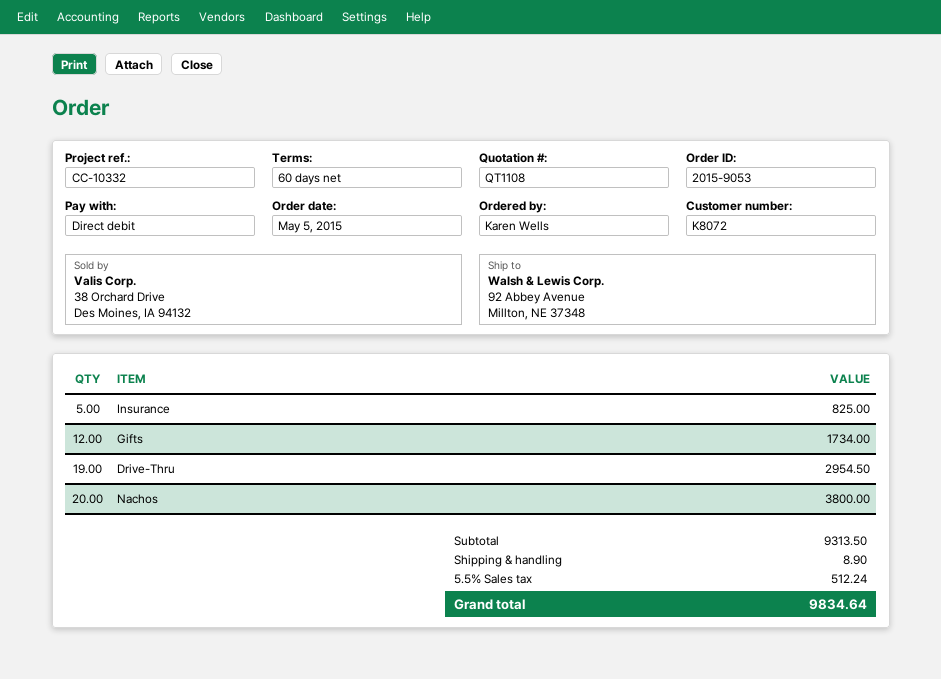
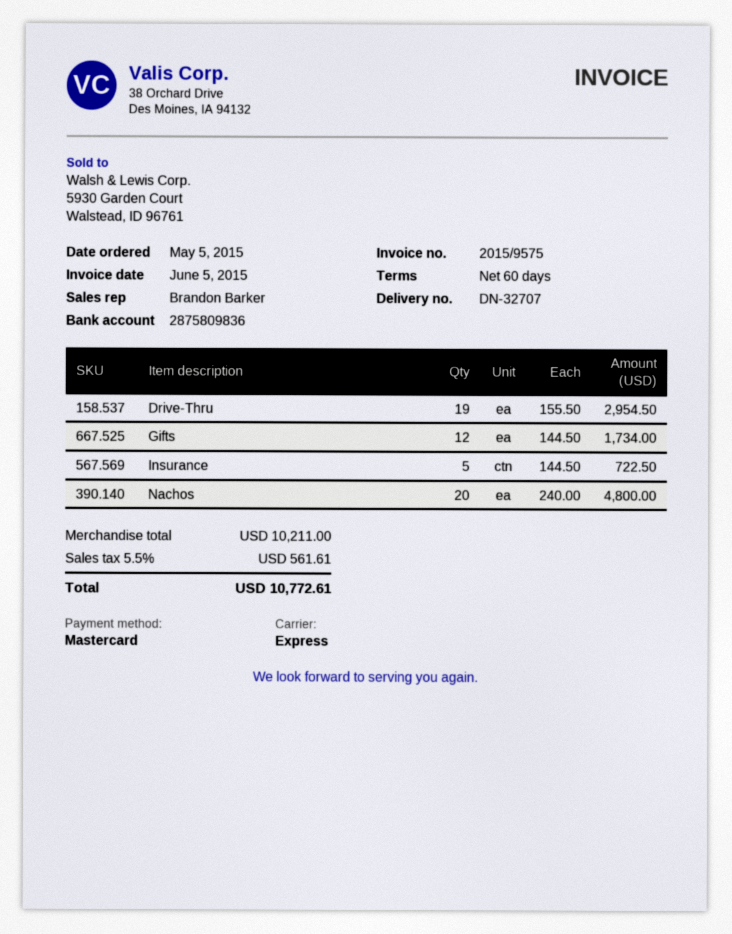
payment method: direct debit -> Mastercard
Insurance: 5 for 825.00 -> 5 for 722.50
Nachos: 20 for 3800.00 -> 20 for 4800.00
subtotal: 9313.50 -> 10211.00
shipping: 8.90 -> none
tax: 5.5% = 512.24 -> 5.5% = 561.61
total: 9834.64 -> 10772.61

